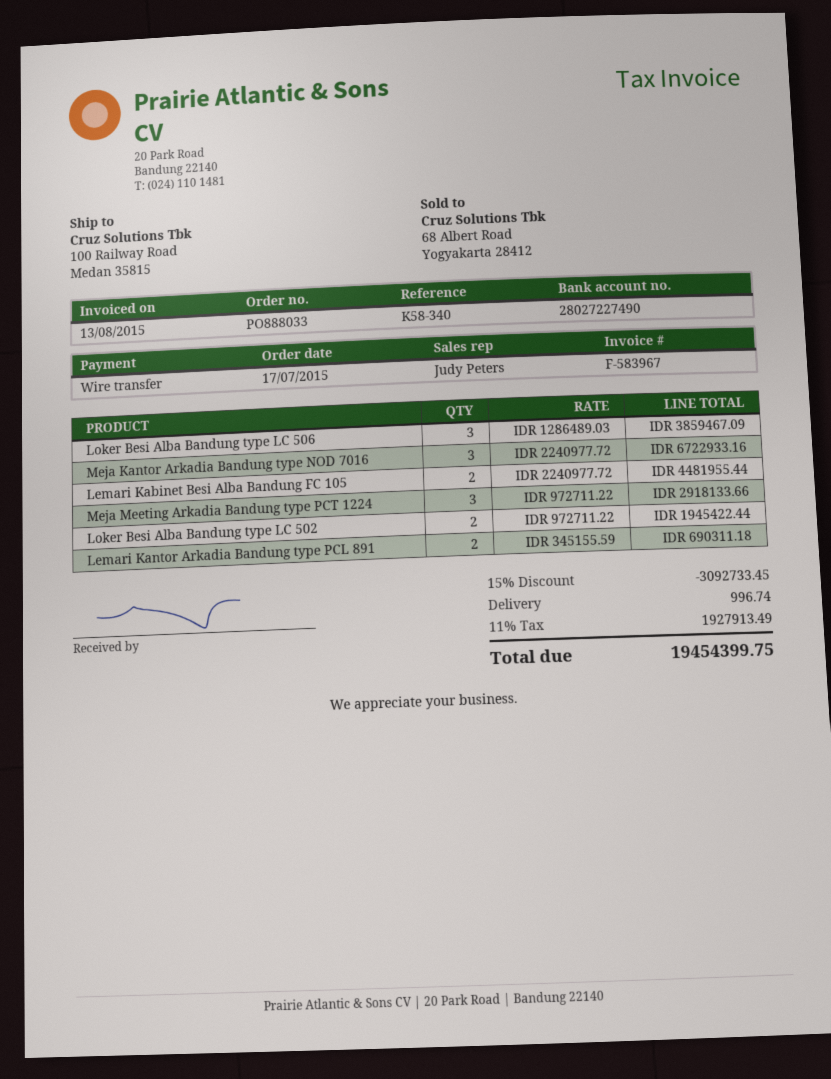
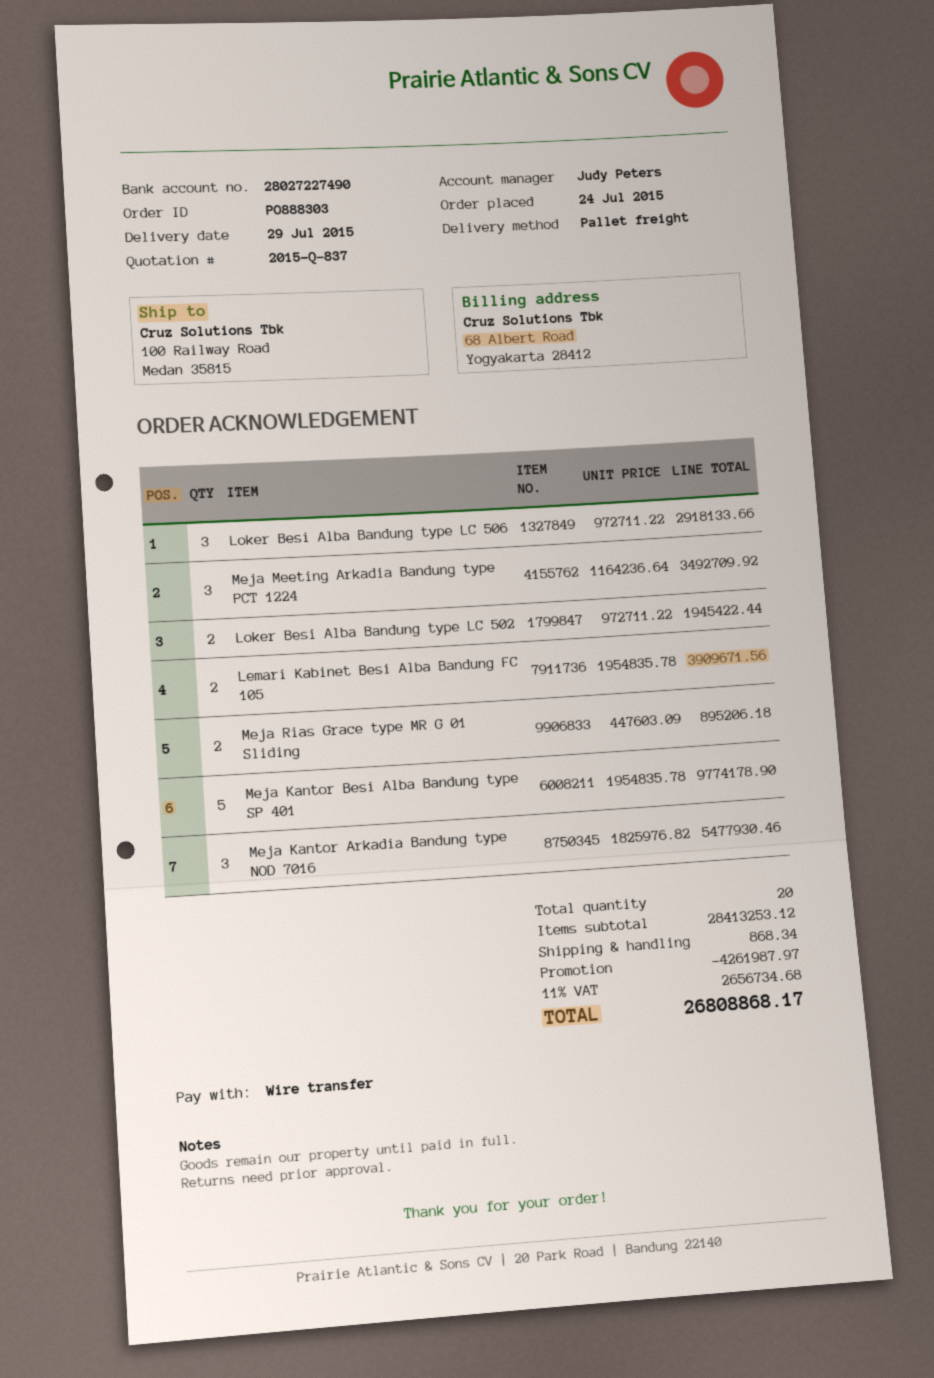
order number: PO888033 -> PO888303
order date: 2015-07-17 -> 2015-07-24
Loker Besi Alba Bandung type LC 506: 3 x 1286489.03 = 3859467.09 -> 3 x 972711.22 = 2918133.66
Meja Kantor Arkadia Bandung type NOD 7016: 3 x 2240977.72 = 6722933.16 -> 3 x 1825976.82 = 5477930.46
Lemari Kabinet Besi Alba Bandung FC 105: 2 x 2240977.72 = 4481955.44 -> 2 x 1954835.78 = 3909671.56
Meja Meeting Arkadia Bandung type PCT 1224: 3 x 972711.22 = 2918133.66 -> 3 x 1164236.64 = 3492709.92
Lemari Kantor Arkadia Bandung type PCL 891: 2 x 345155.59 = 690311.18 -> none
Meja Rias Grace type MR G 01 Sliding: none -> 2 x 447603.09 = 895206.18
Meja Kantor Besi Alba Bandung type SP 401: none -> 5 x 1954835.78 = 9774178.90
discount: 3092733.45 -> 4261987.97
shipping: 996.74 -> 868.34
tax: 11% = 1927913.49 -> 11% = 2656734.68
total: 19454399.75 -> 26808868.17

